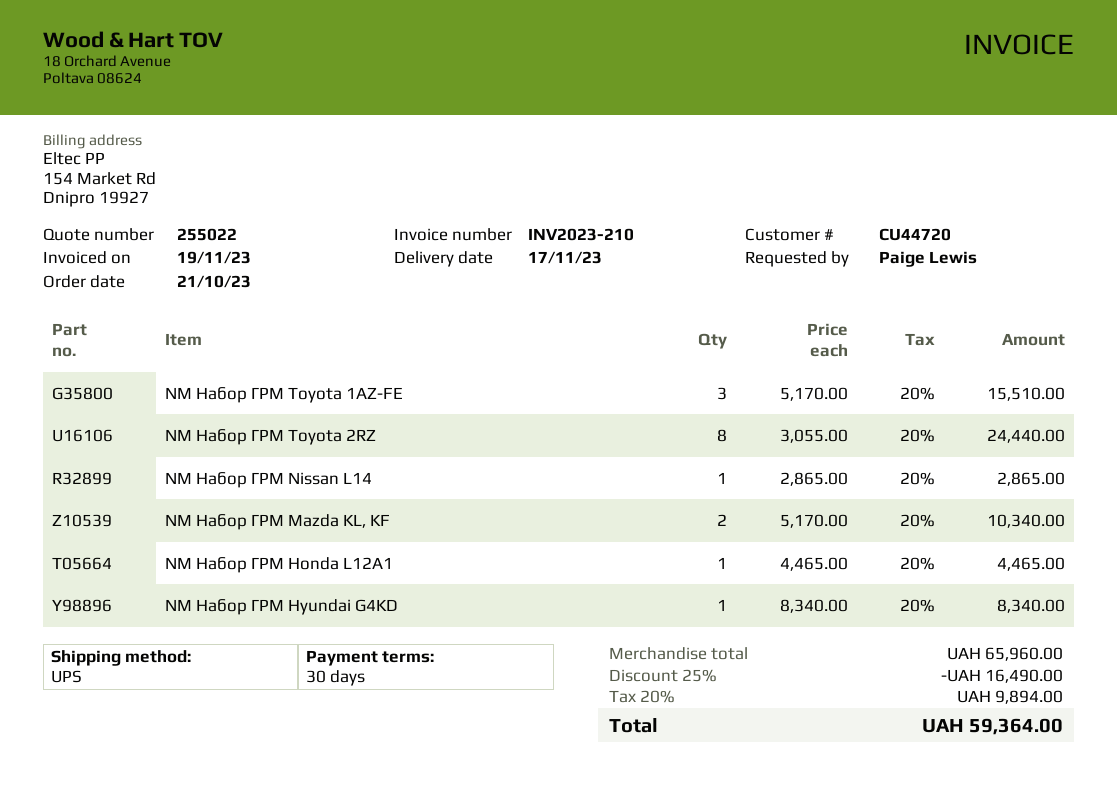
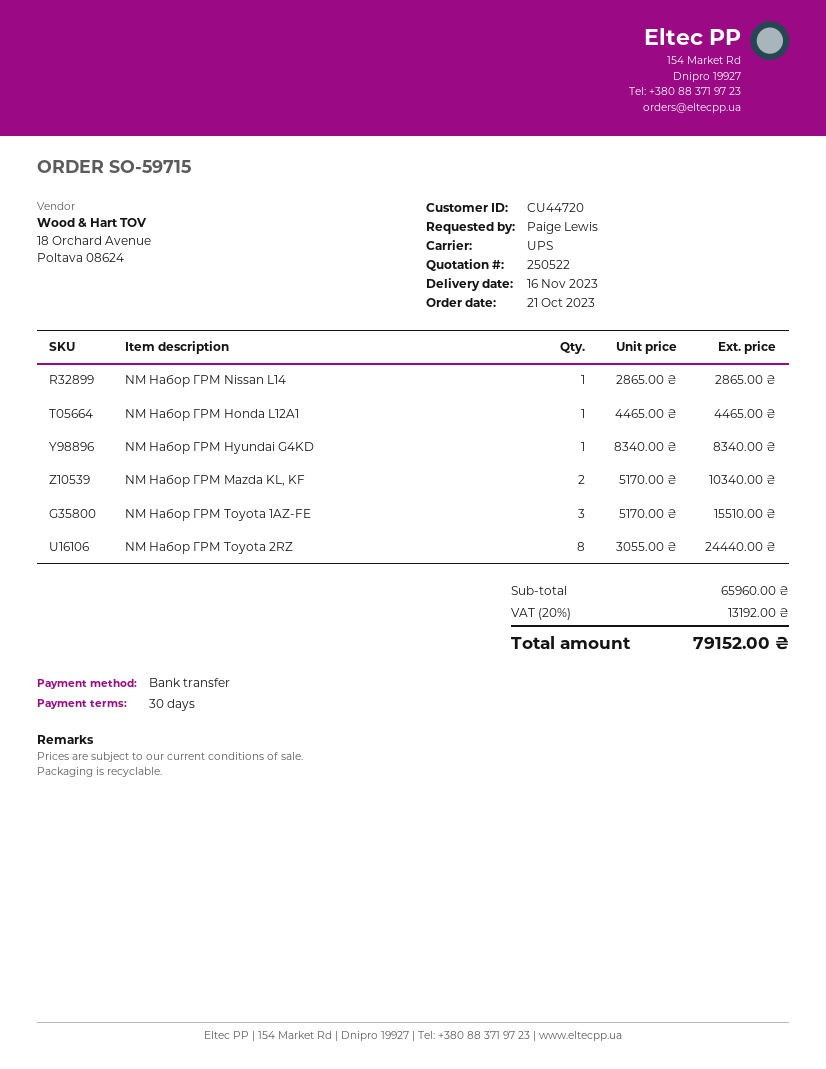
quote number: 255022 -> 250522
delivery date: 2023-11-17 -> 2023-11-16
discount: 25% = 16490.00 -> none
tax: 20% = 9894.00 -> 20% = 13192.00
total: 59364.00 -> 79152.00

